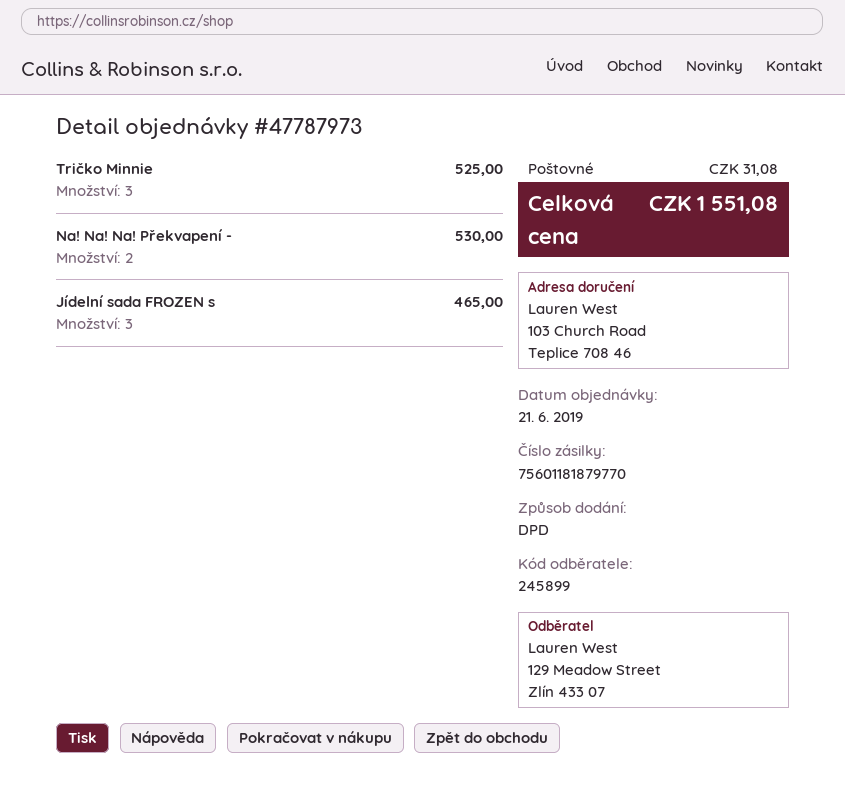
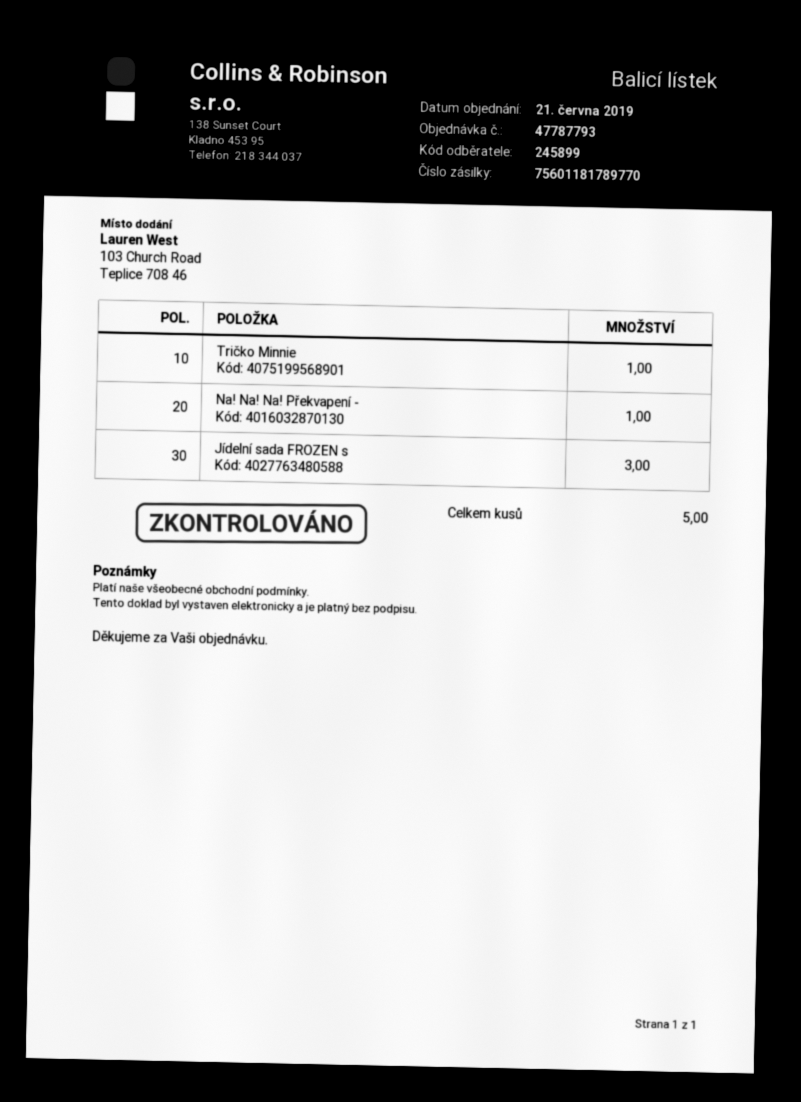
order number: 47787973 -> 47787793
tracking number: 75601181879770 -> 75601181789770
Tričko Minnie: 3 -> 1
Na! Na! Na! Překvapení -: 2 -> 1

